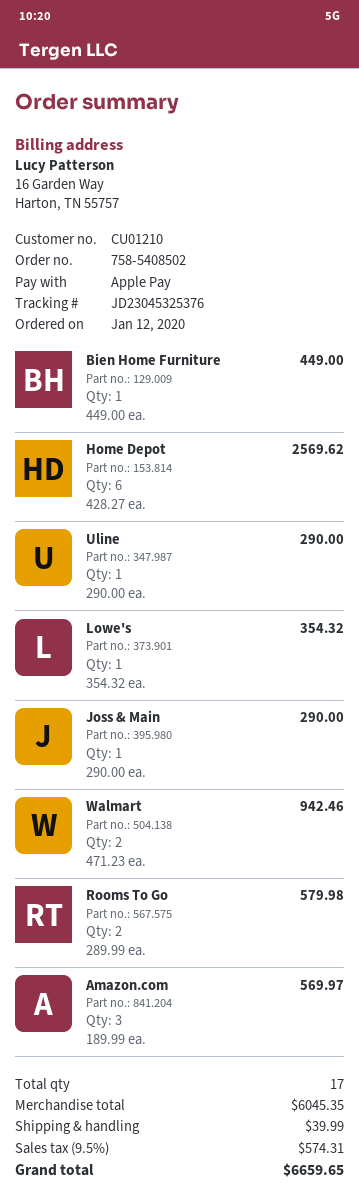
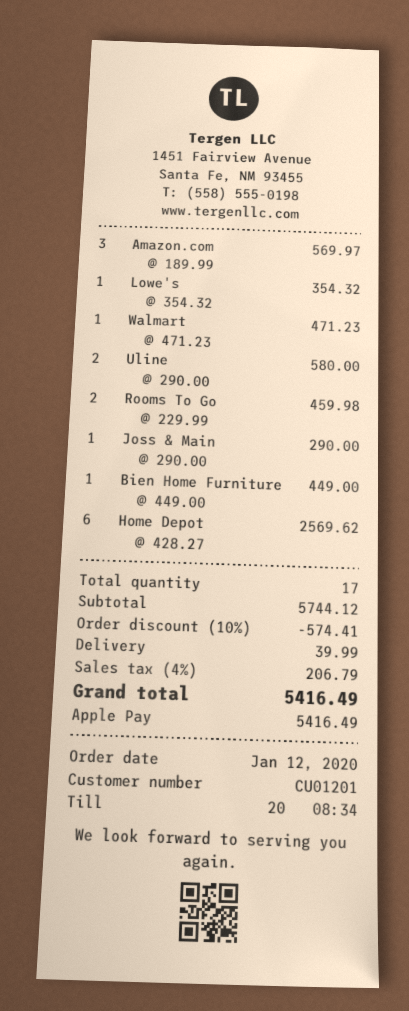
customer number: CU01210 -> CU01201
Uline: 1 x 290.00 = 290.00 -> 2 x 290.00 = 580.00
Walmart: 2 x 471.23 = 942.46 -> 1 x 471.23 = 471.23
Rooms To Go: 2 x 289.99 = 579.98 -> 2 x 229.99 = 459.98
subtotal: 6045.35 -> 5744.12
discount: none -> 10% = 574.41
tax: 9.5% = 574.31 -> 4% = 206.79
total: 6659.65 -> 5416.49

